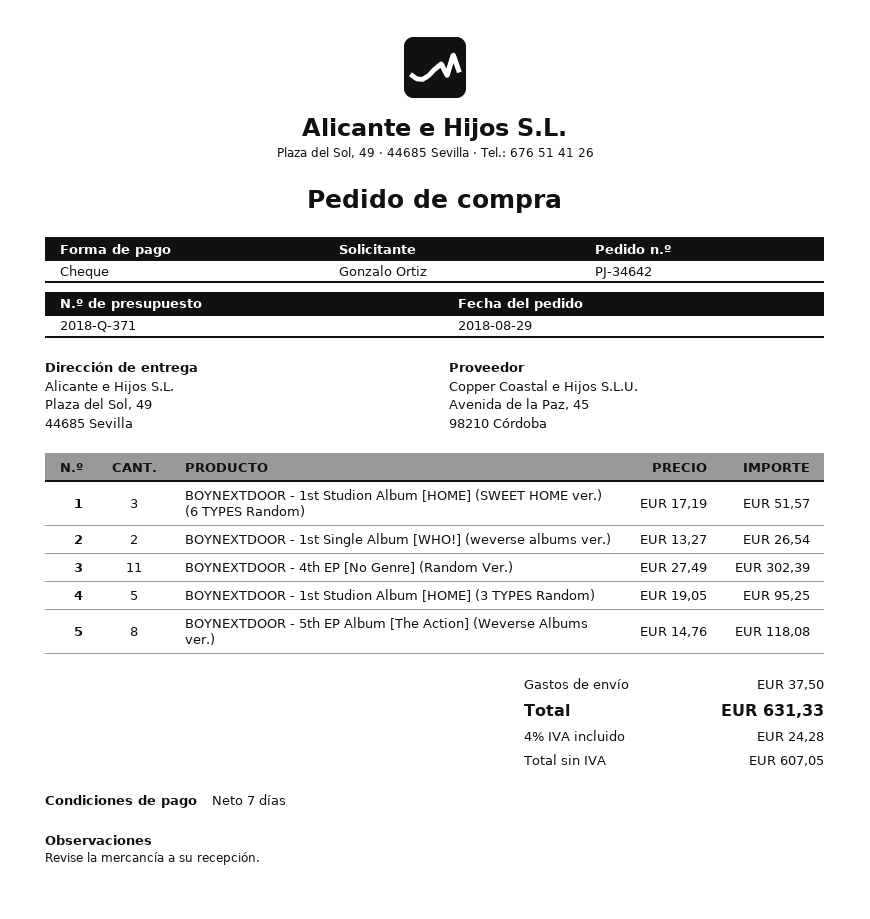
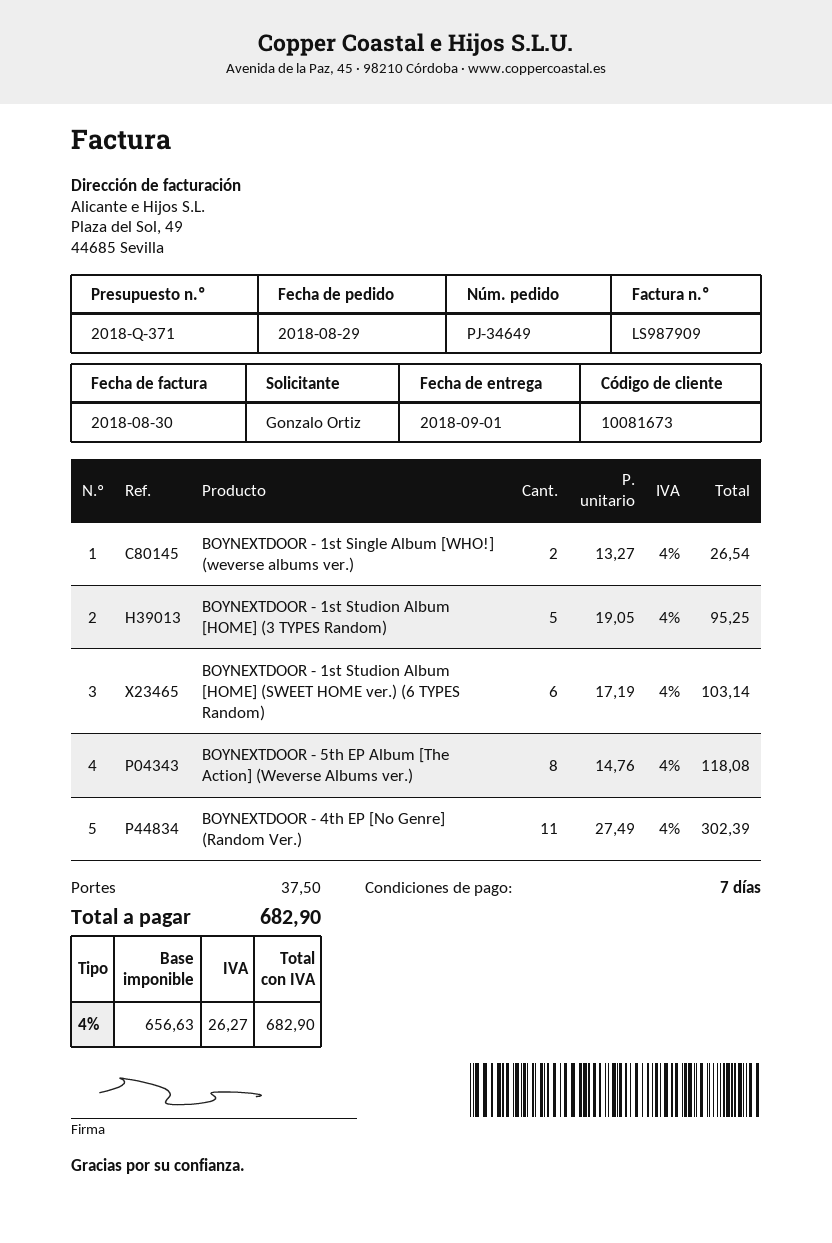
order number: PJ-34642 -> PJ-34649
BOYNEXTDOOR - 1st Studion Album [HOME] (SWEET HOME ver.) (6 TYPES Random): 3 x 17.19 = 51.57 -> 6 x 17.19 = 103.14
net: 607.05 -> 656.63
tax: 4% = 24.28 -> 4% = 26.27
total: 631.33 -> 682.90

